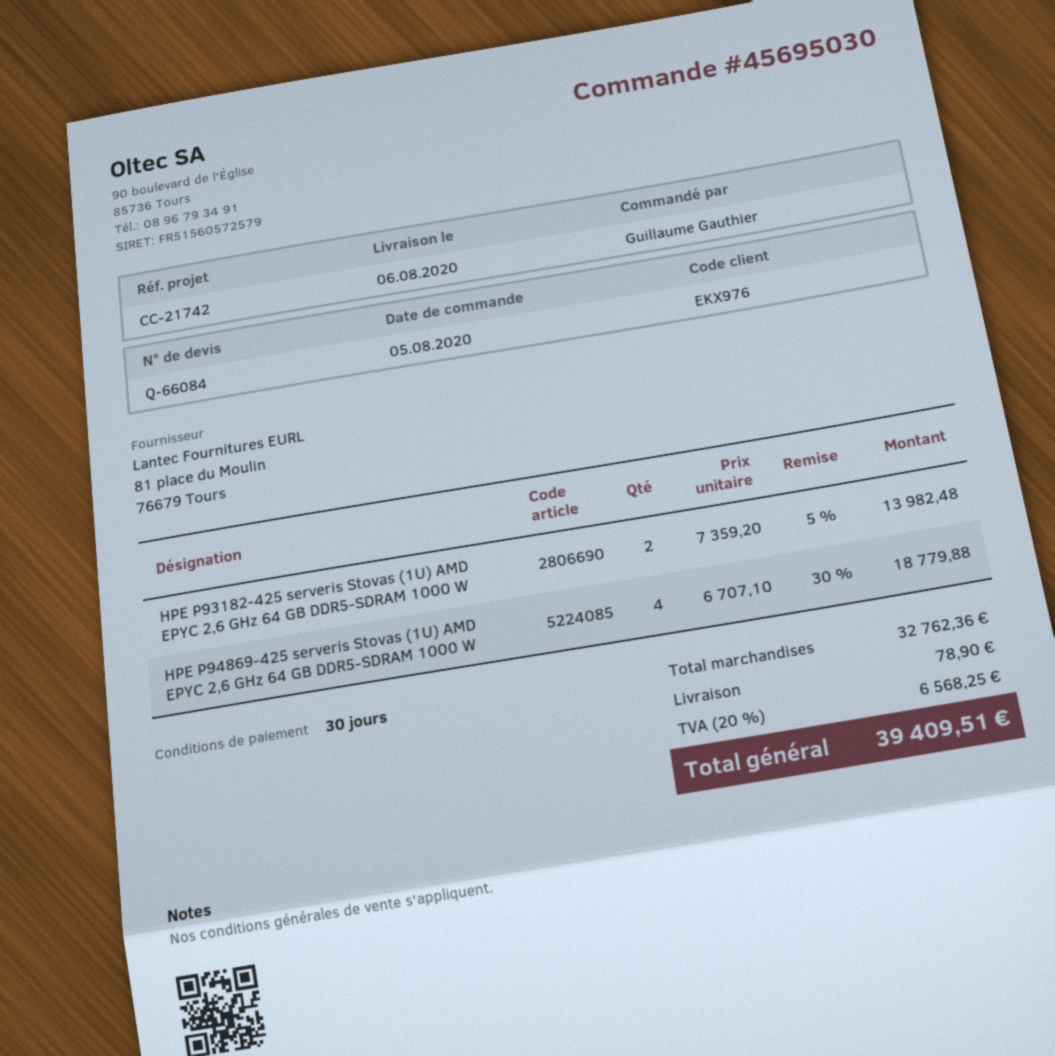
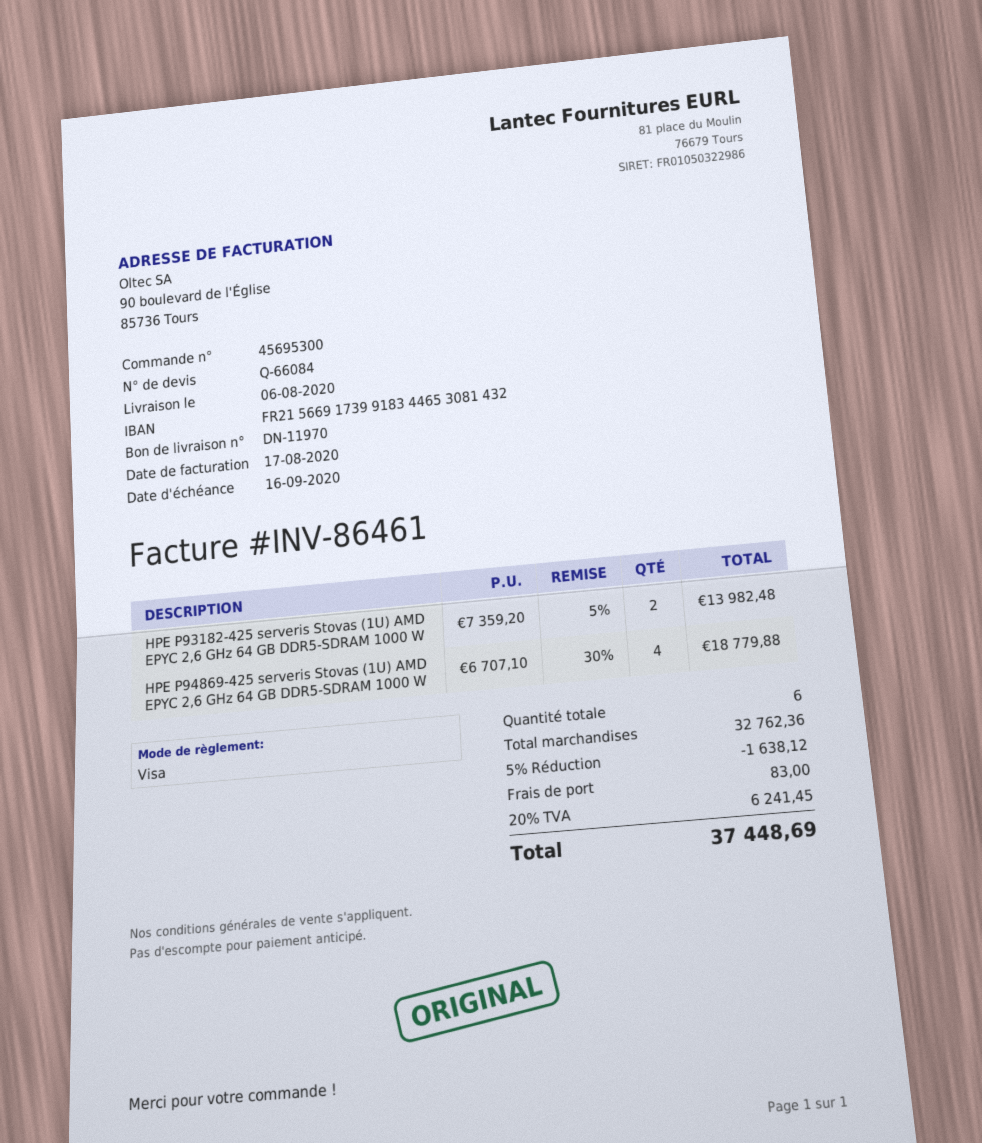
order number: 45695030 -> 45695300
discount: none -> 5% = 1638.12
shipping: 78.90 -> 83.00
tax: 20% = 6568.25 -> 20% = 6241.45
total: 39409.51 -> 37448.69

